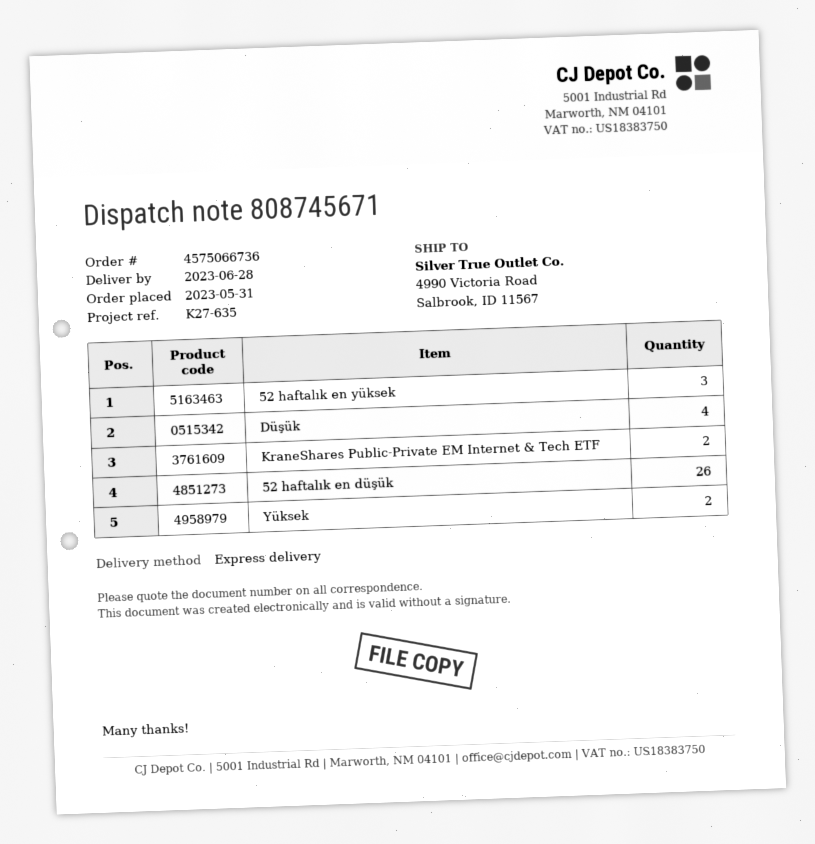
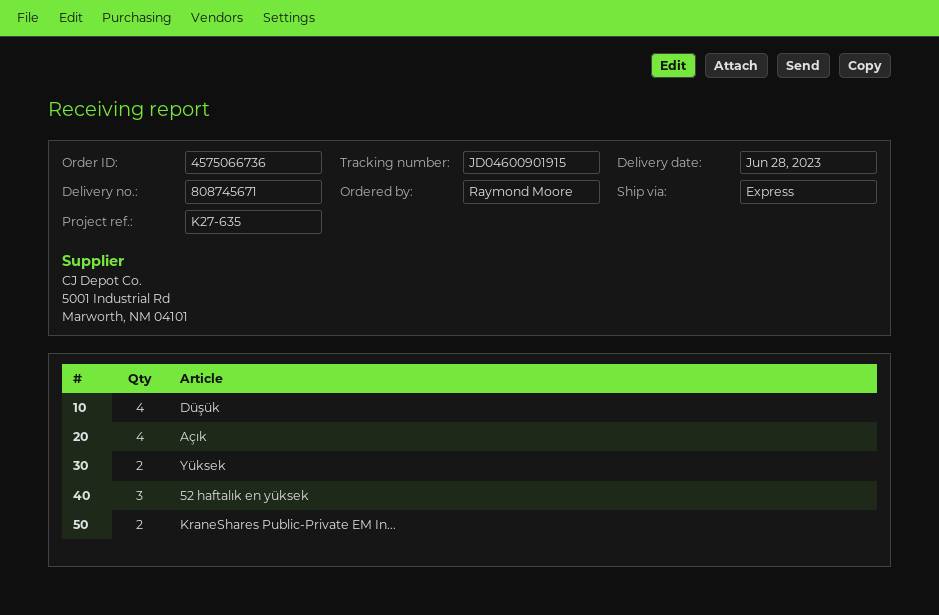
52 haftalık en düşük: 26 -> none
Açık: none -> 4

